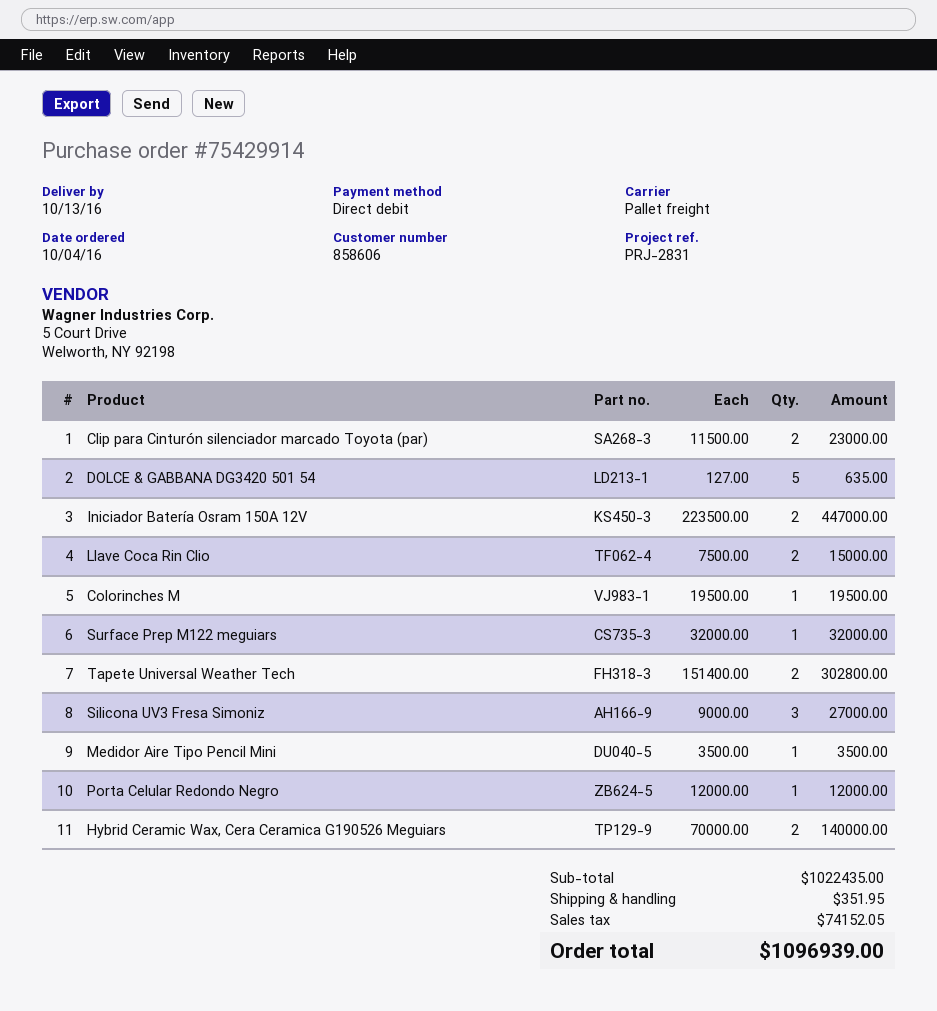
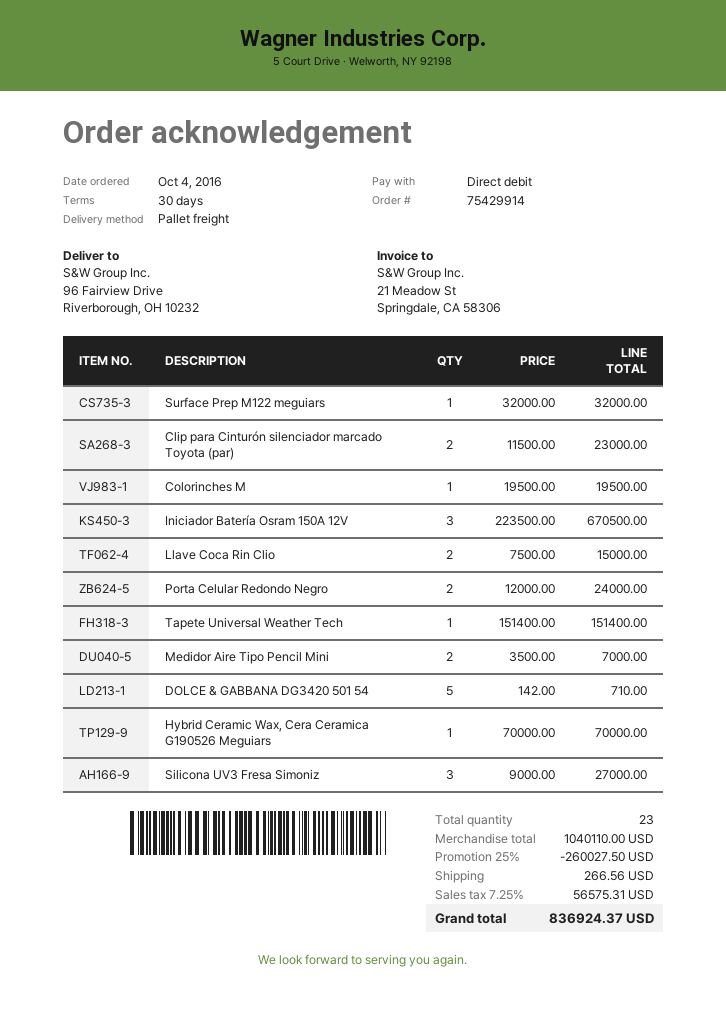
DOLCE & GABBANA DG3420 501 54: 5 x 127.00 = 635.00 -> 5 x 142.00 = 710.00
Iniciador Batería Osram 150A 12V: 2 x 223500.00 = 447000.00 -> 3 x 223500.00 = 670500.00
Tapete Universal Weather Tech: 2 x 151400.00 = 302800.00 -> 1 x 151400.00 = 151400.00
Medidor Aire Tipo Pencil Mini: 1 x 3500.00 = 3500.00 -> 2 x 3500.00 = 7000.00
Porta Celular Redondo Negro: 1 x 12000.00 = 12000.00 -> 2 x 12000.00 = 24000.00
Hybrid Ceramic Wax, Cera Ceramica G190526 Meguiars: 2 x 70000.00 = 140000.00 -> 1 x 70000.00 = 70000.00
subtotal: 1022435.00 -> 1040110.00
discount: none -> 25% = 260027.50
shipping: 351.95 -> 266.56
tax: 74152.05 -> 56575.31
total: 1096939.00 -> 836924.37

